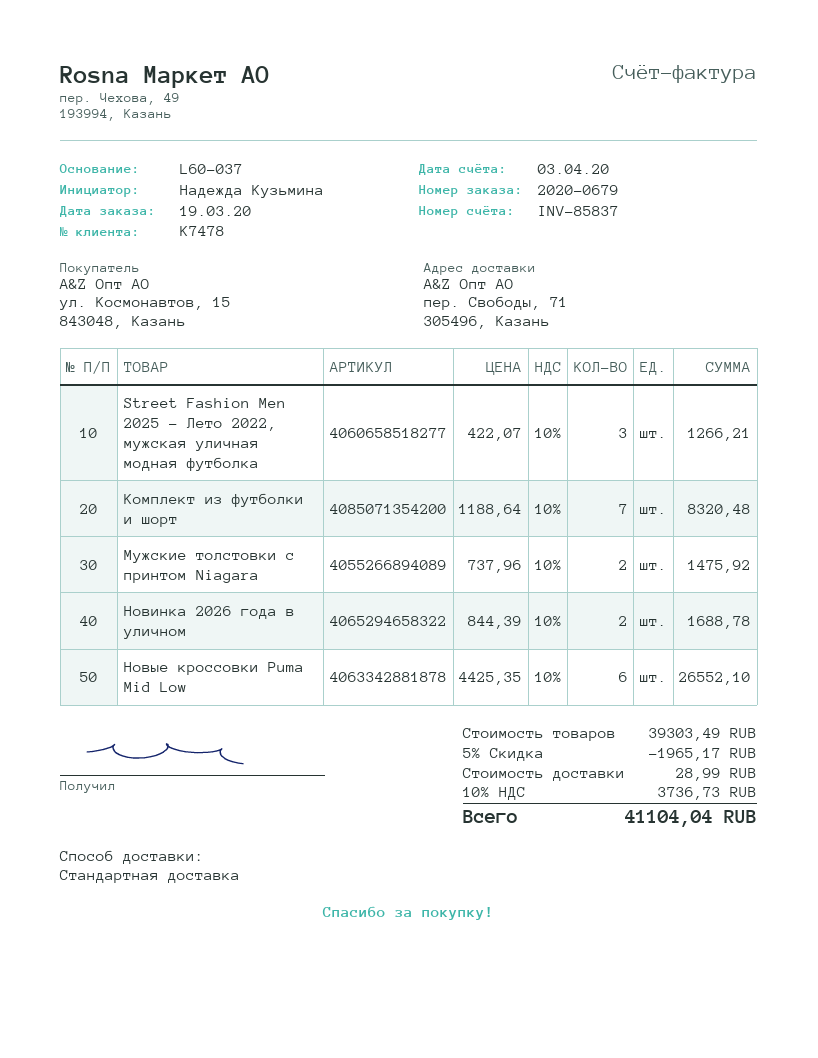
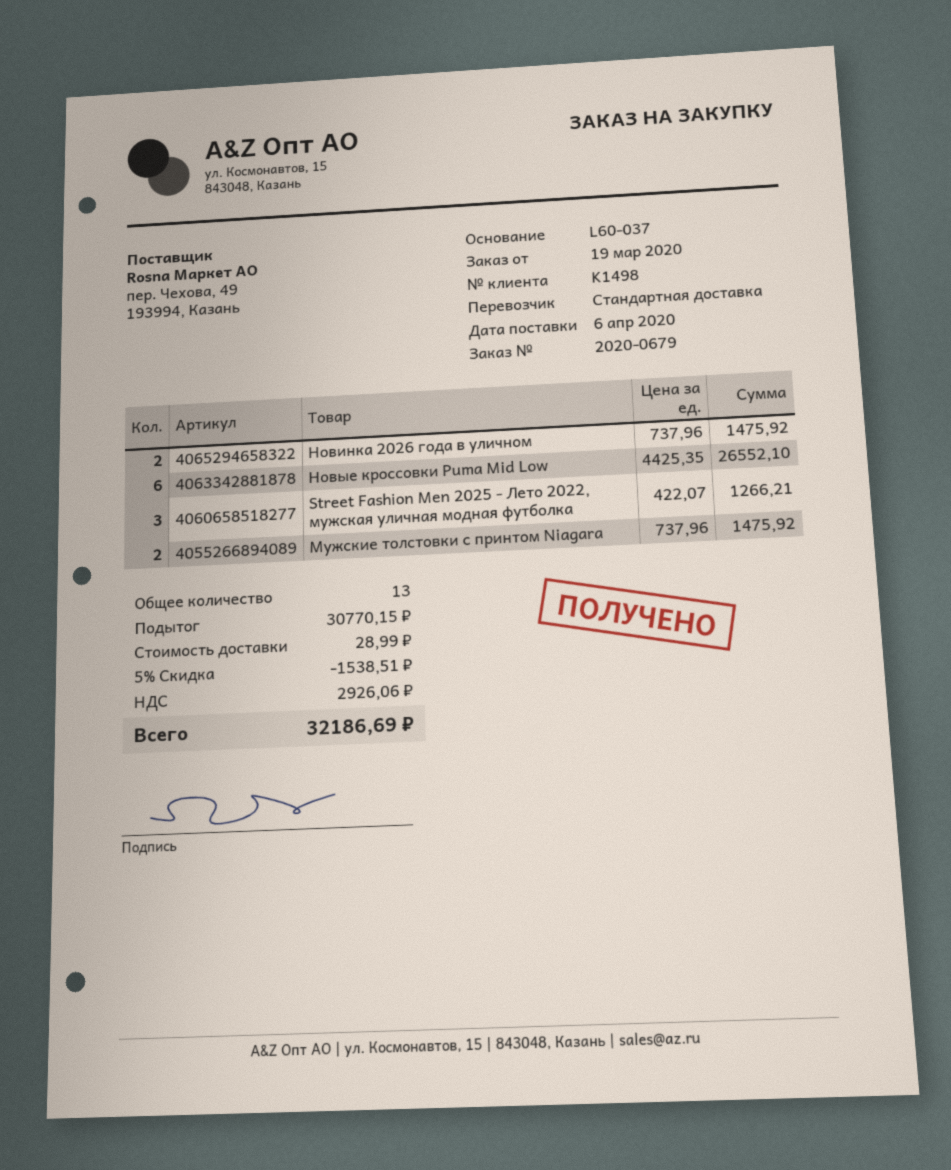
customer number: K7478 -> K1498
Комплект из футболки и шорт: 7 x 1188.64 = 8320.48 -> none
Новинка 2026 года в уличном: 2 x 844.39 = 1688.78 -> 2 x 737.96 = 1475.92
subtotal: 39303.49 -> 30770.15
discount: 5% = 1965.17 -> 5% = 1538.51
tax: 3736.73 -> 2926.06
total: 41104.04 -> 32186.69

